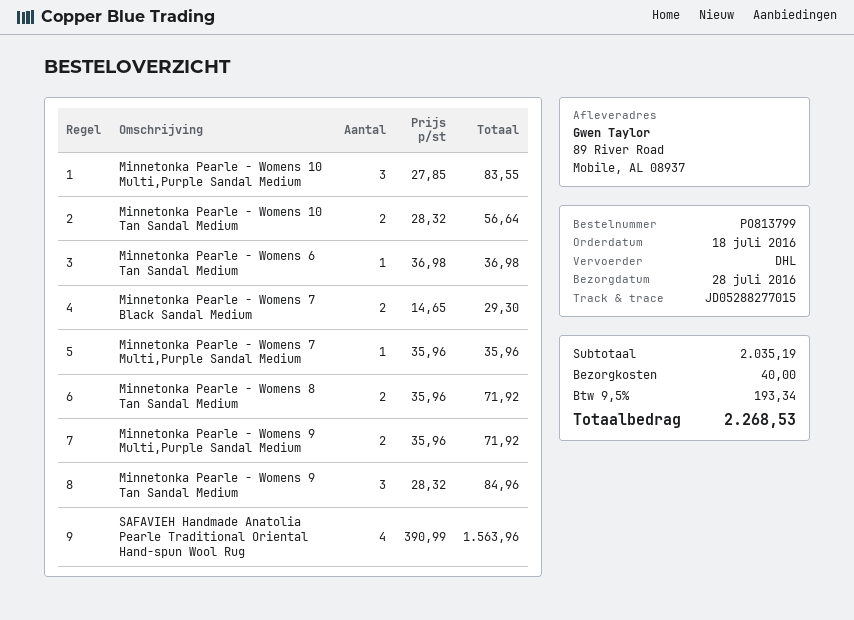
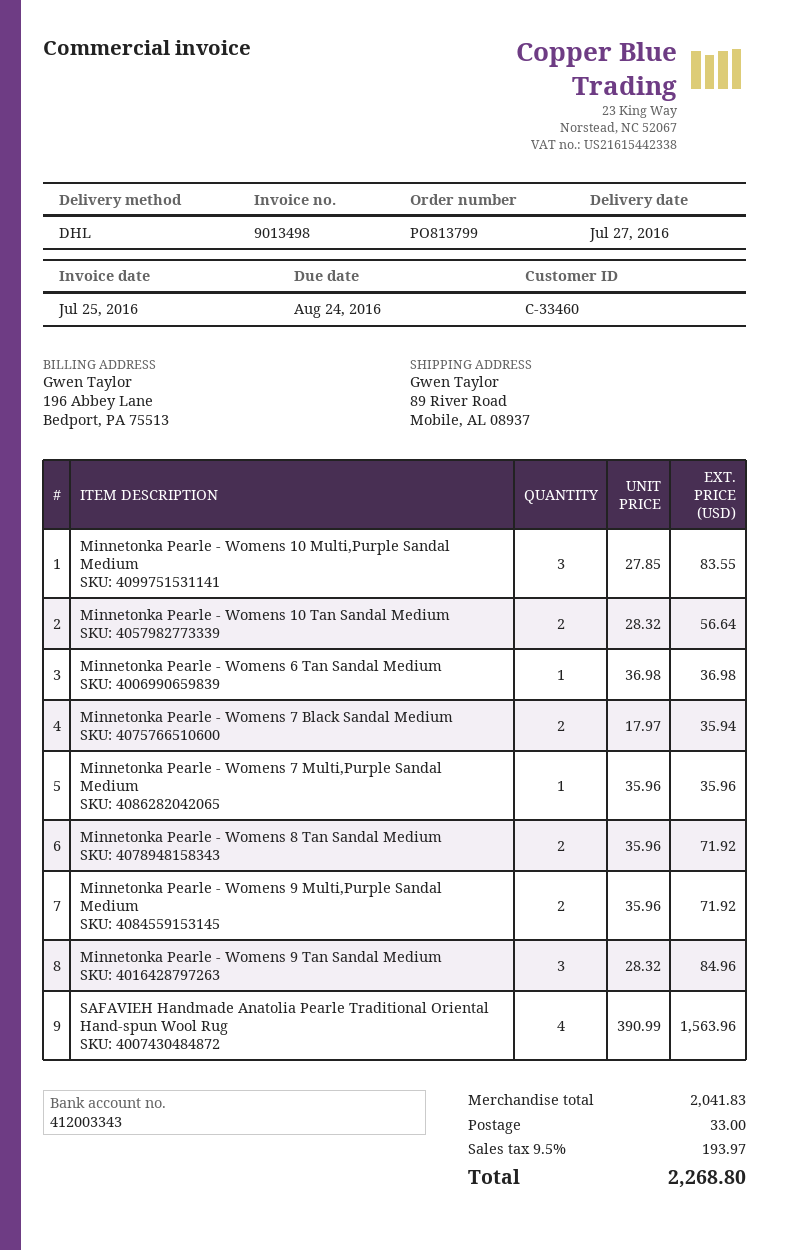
delivery date: 2016-07-28 -> 2016-07-27
Minnetonka Pearle - Womens 7 Black Sandal Medium: 2 x 14.65 = 29.30 -> 2 x 17.97 = 35.94
subtotal: 2035.19 -> 2041.83
shipping: 40.00 -> 33.00
tax: 9.5% = 193.34 -> 9.5% = 193.97
total: 2268.53 -> 2268.80

